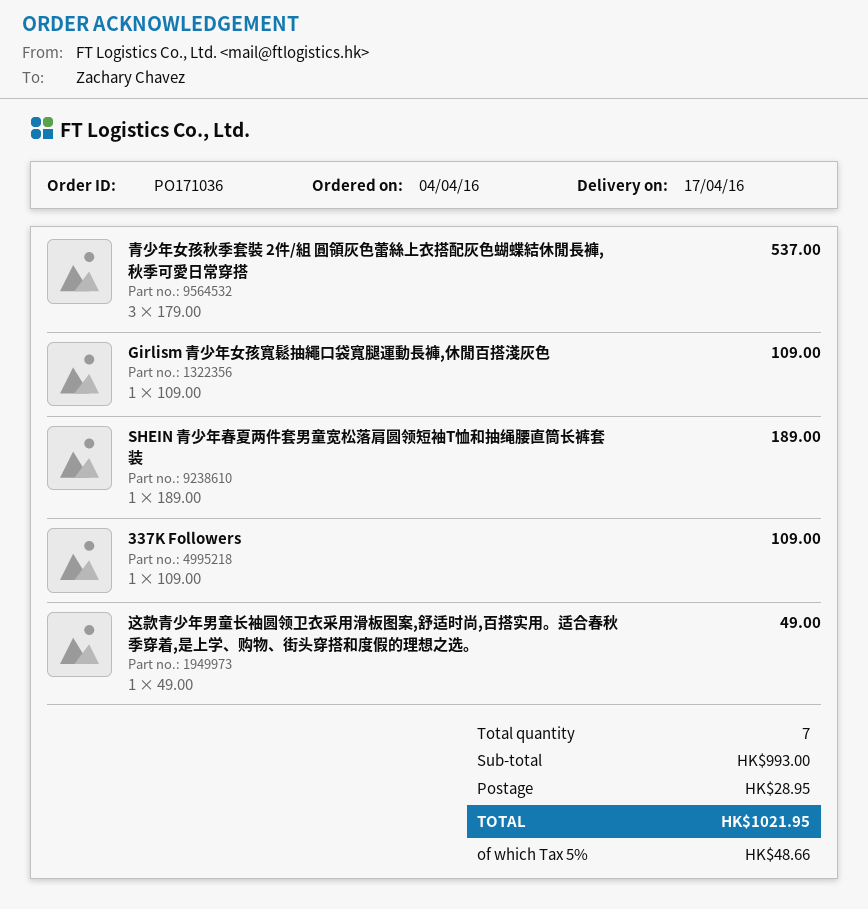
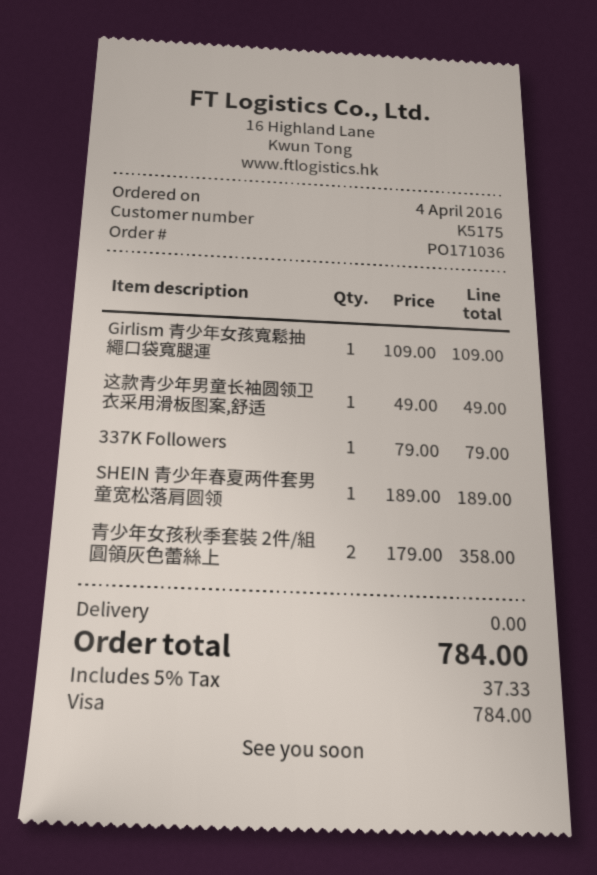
青少年女孩秋季套裝 2件/組 圓領灰色蕾絲上衣搭配灰色蝴蝶結休閒長褲,秋季可愛日常穿搭: 3 x 179.00 = 537.00 -> 2 x 179.00 = 358.00
337K Followers: 1 x 109.00 = 109.00 -> 1 x 79.00 = 79.00
shipping: 28.95 -> 0.00
tax: 5% = 48.66 -> 5% = 37.33
total: 1021.95 -> 784.00

